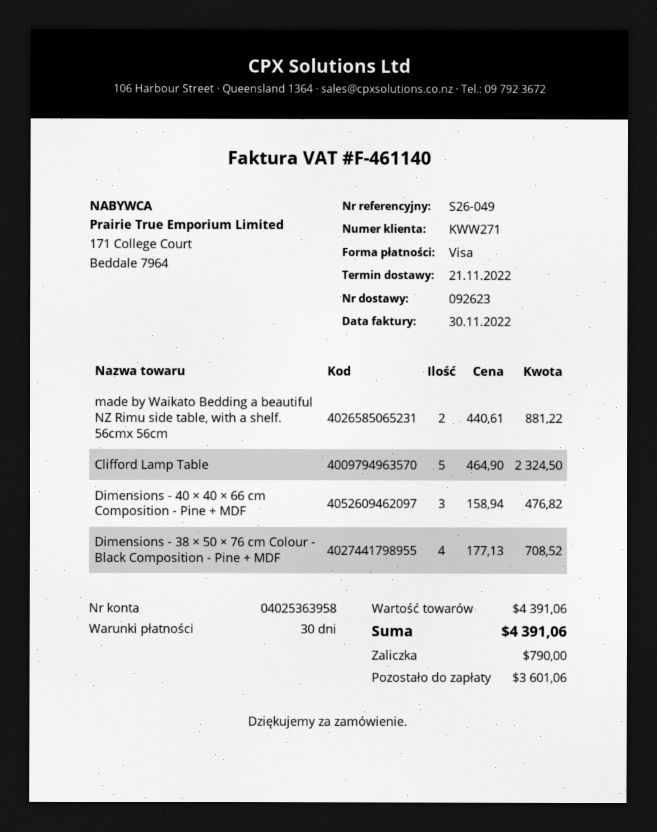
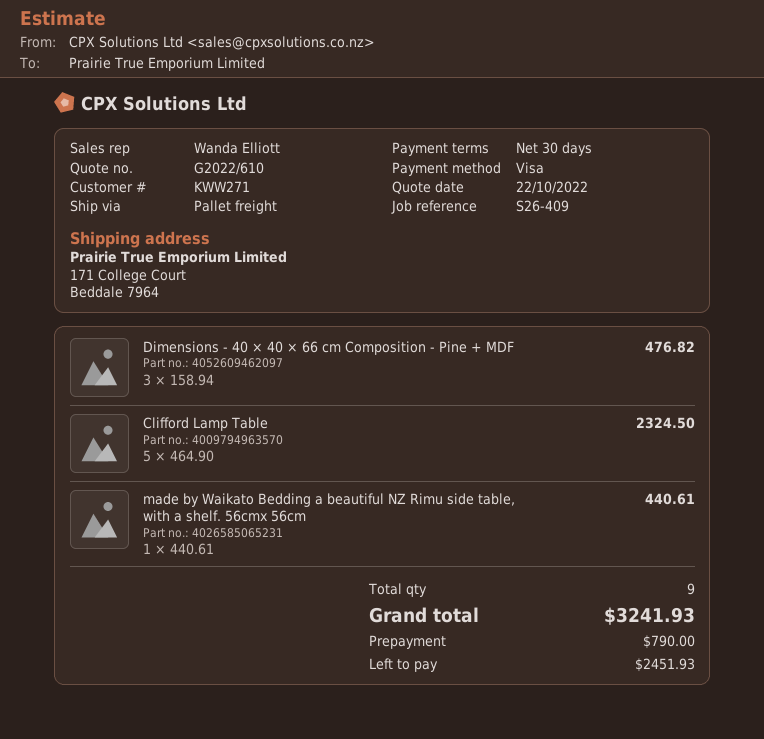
reference: S26-049 -> S26-409
made by Waikato Bedding a beautiful NZ Rimu side table, with a shelf. 56cmx 56cm: 2 x 440.61 = 881.22 -> 1 x 440.61 = 440.61
Dimensions - 38 × 50 × 76 cm Colour - Black Composition - Pine + MDF: 4 x 177.13 = 708.52 -> none
total: 4391.06 -> 3241.93
balance: 3601.06 -> 2451.93

